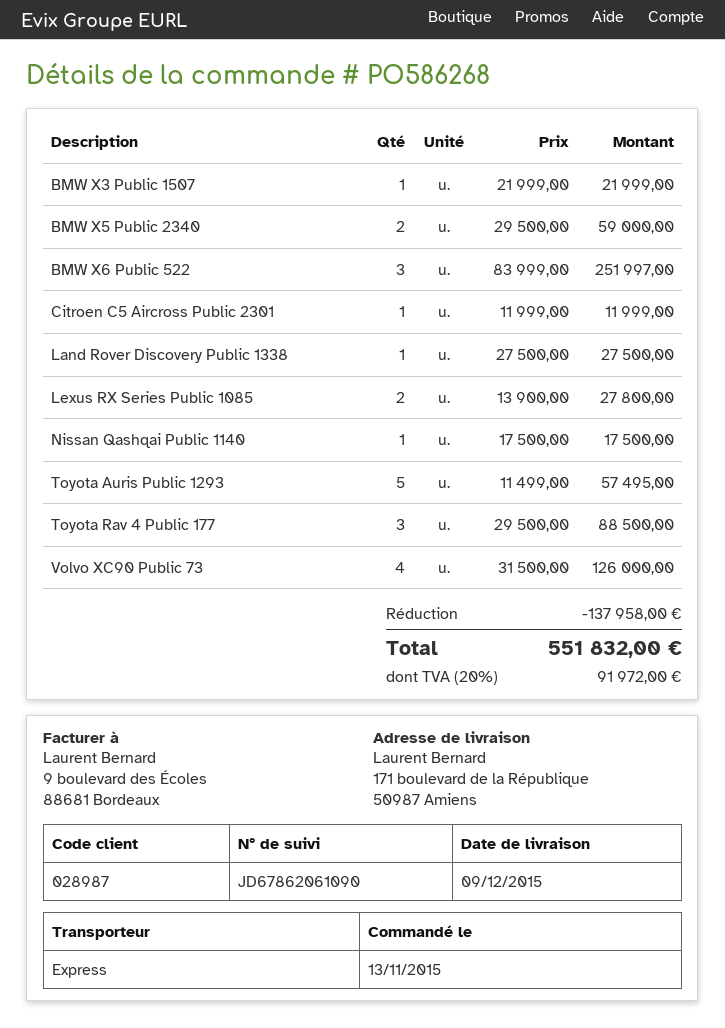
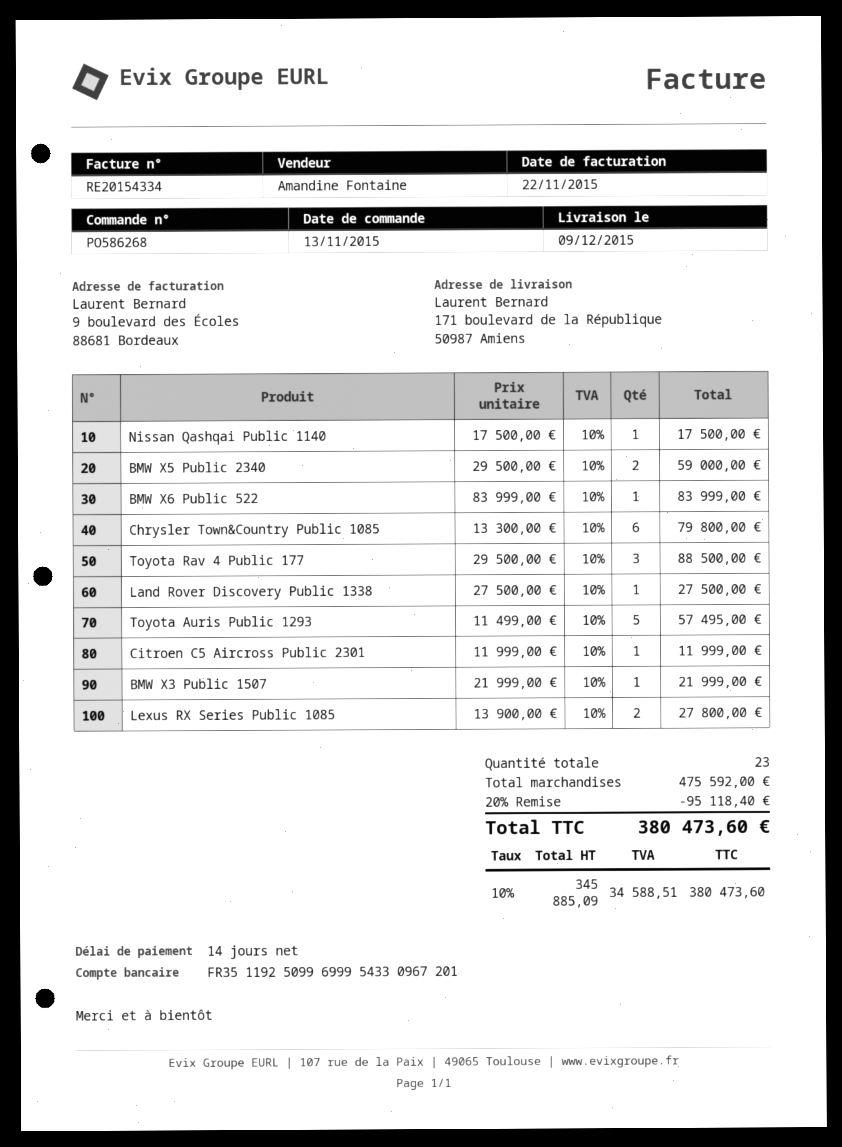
BMW X6 Public 522: 3 x 83999.00 = 251997.00 -> 1 x 83999.00 = 83999.00
Volvo XC90 Public 73: 4 x 31500.00 = 126000.00 -> none
Chrysler Town&Country Public 1085: none -> 6 x 13300.00 = 79800.00
discount: 137958.00 -> 95118.40
tax: 20% = 91972.00 -> 10% = 34588.51
total: 551832.00 -> 380473.60

